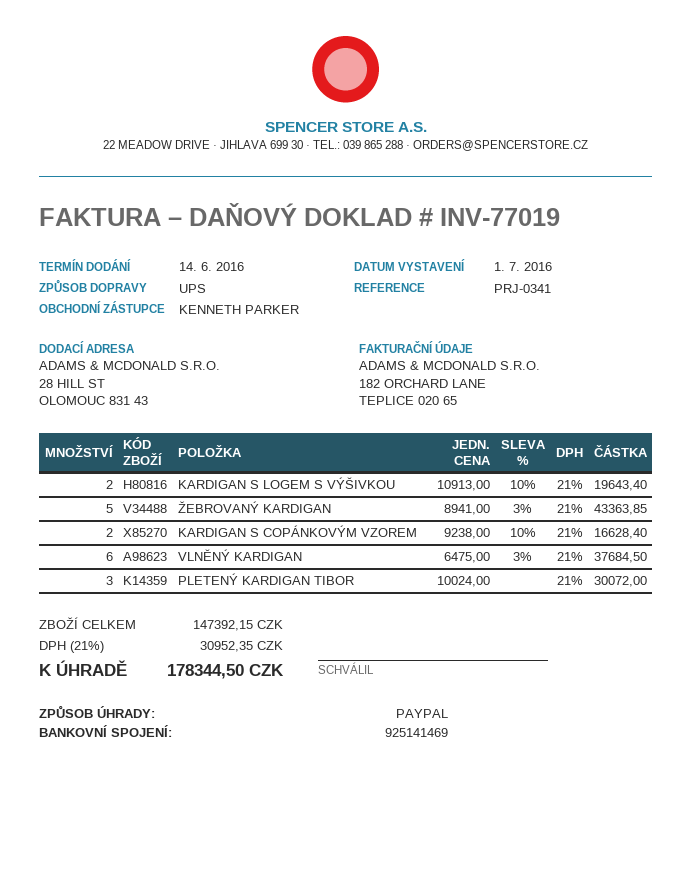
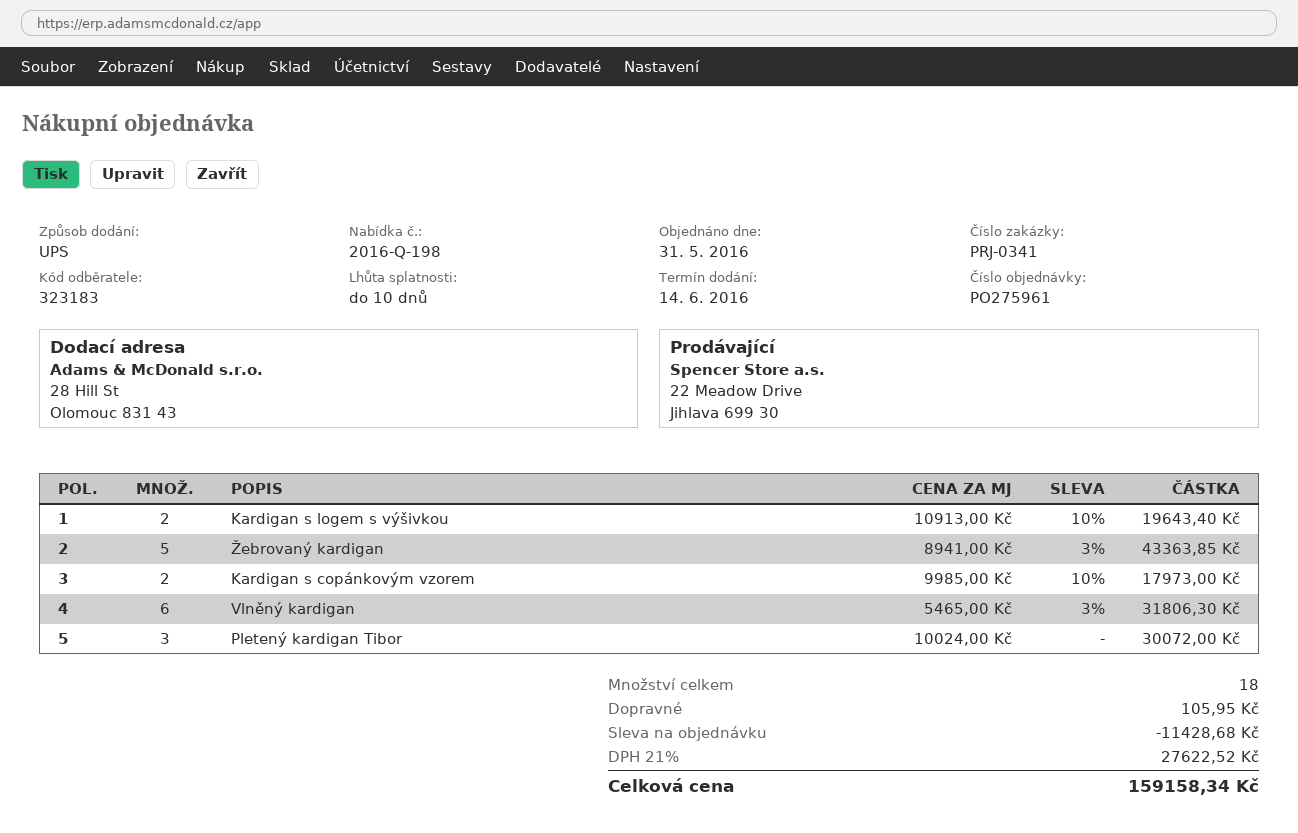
KARDIGAN S COPÁNKOVÝM VZOREM: 2 x 9238.00 - 10% = 16628.40 -> 2 x 9985.00 - 10% = 17973.00
VLNĚNÝ KARDIGAN: 6 x 6475.00 - 3% = 37684.50 -> 6 x 5465.00 - 3% = 31806.30
discount: none -> 11428.68
shipping: none -> 105.95
tax: 21% = 30952.35 -> 21% = 27622.52
total: 178344.50 -> 159158.34

